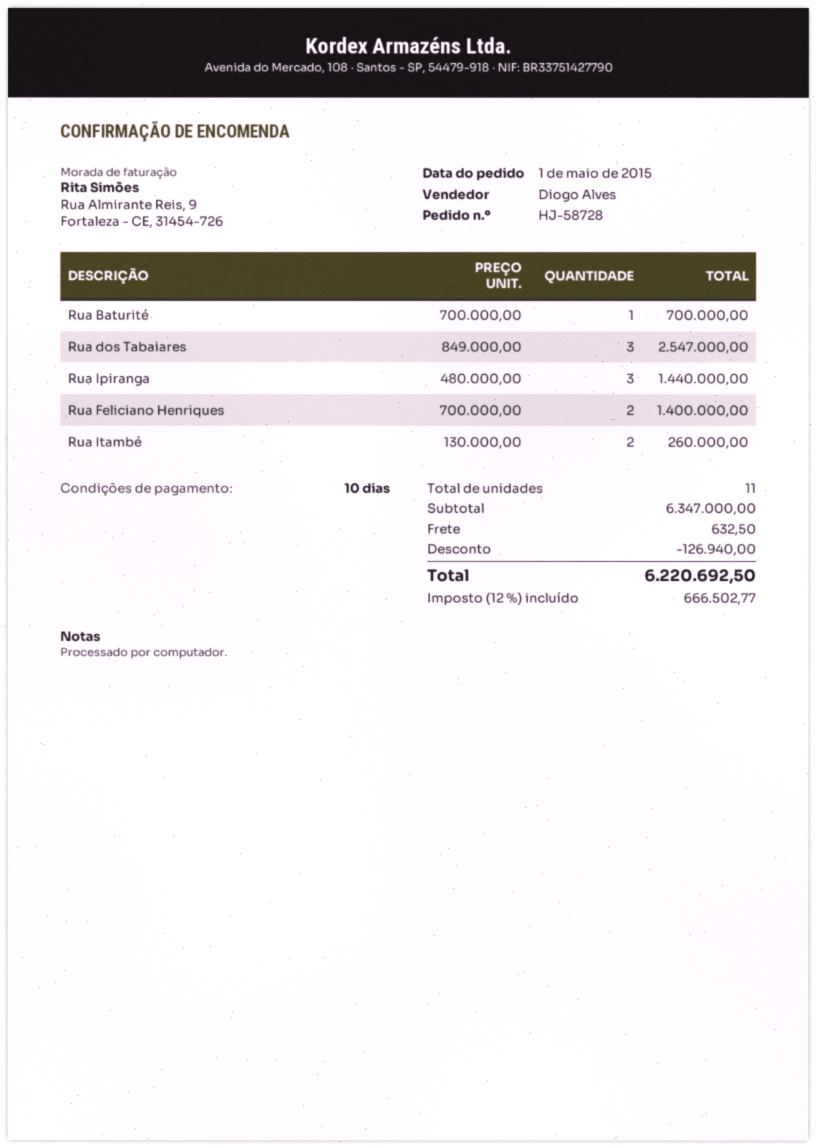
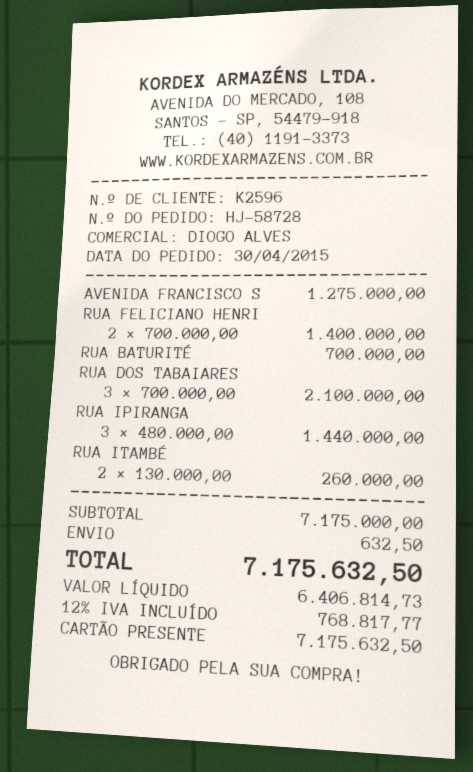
order date: 2015-05-01 -> 2015-04-30
Rua dos Tabaiares: 3 x 849000.00 = 2547000.00 -> 3 x 700000.00 = 2100000.00
AVENIDA FRANCISCO S: none -> 1 x 1275000.00 = 1275000.00
subtotal: 6347000.00 -> 7175000.00
discount: 126940.00 -> none
tax: 12% = 666502.77 -> 12% = 768817.77
total: 6220692.50 -> 7175632.50

